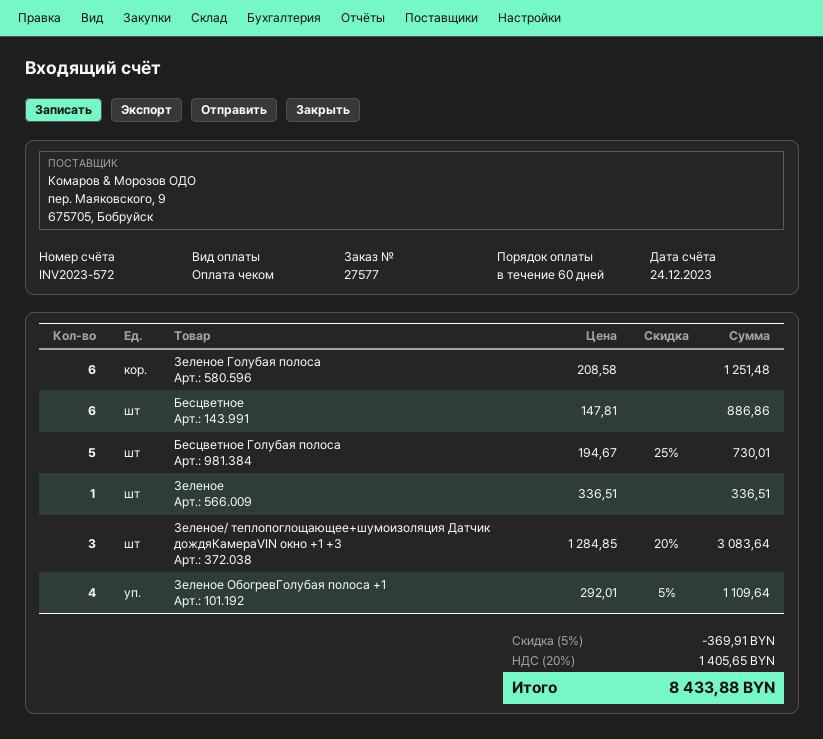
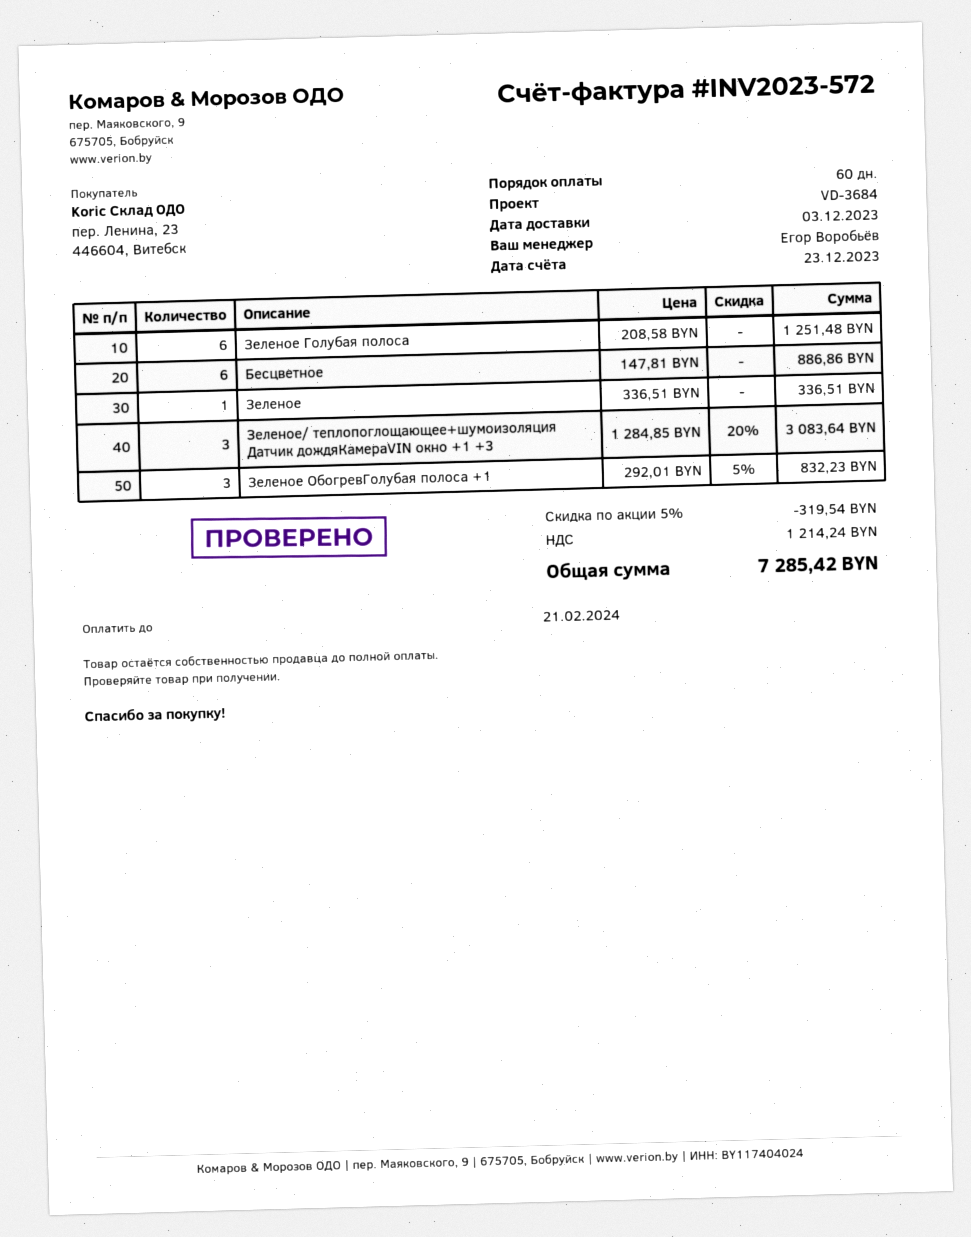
invoice date: 2023-12-24 -> 2023-12-23
Бесцветное Голубая полоса: 5 x 194.67 - 25% = 730.01 -> none
Зеленое ОбогревГолубая полоса +1: 4 x 292.01 - 5% = 1109.64 -> 3 x 292.01 - 5% = 832.23
discount: 5% = 369.91 -> 5% = 319.54
tax: 1405.65 -> 1214.24
total: 8433.88 -> 7285.42

